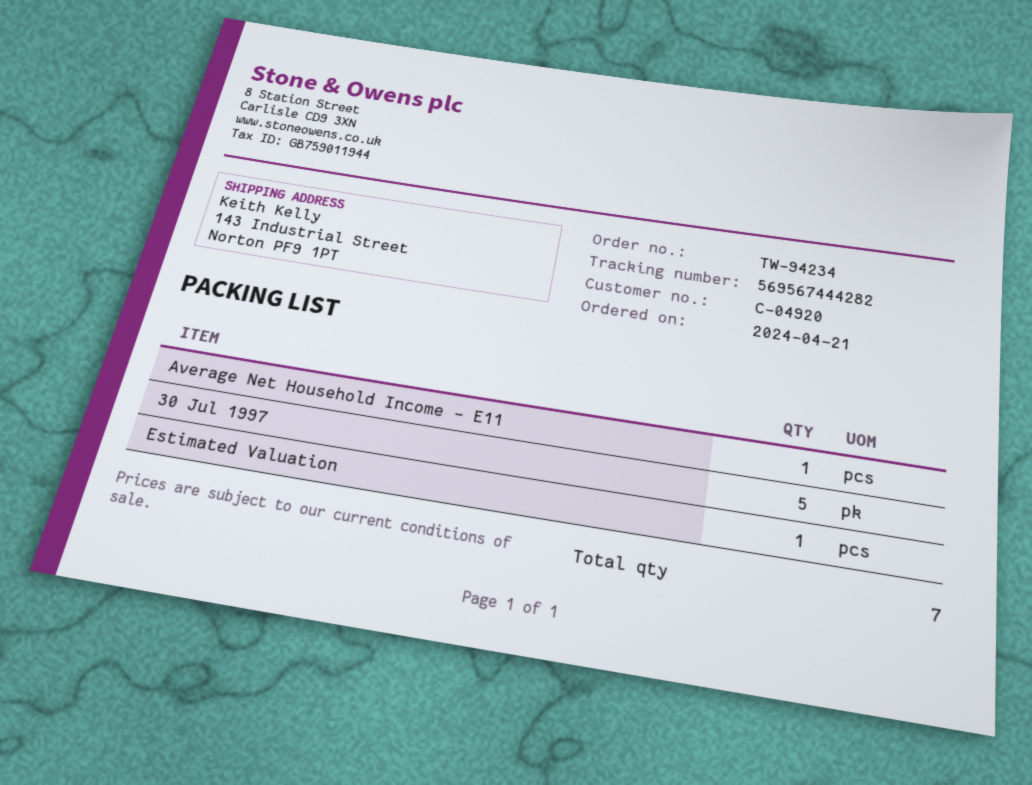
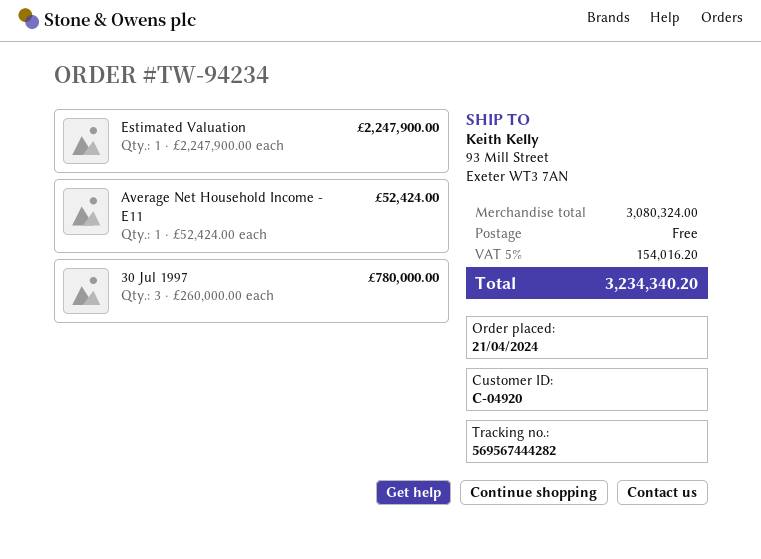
ship to: 143 Industrial Street, Norton PF9 1PT -> 93 Mill Street, Exeter WT3 7AN
30 Jul 1997: 5 -> 3

